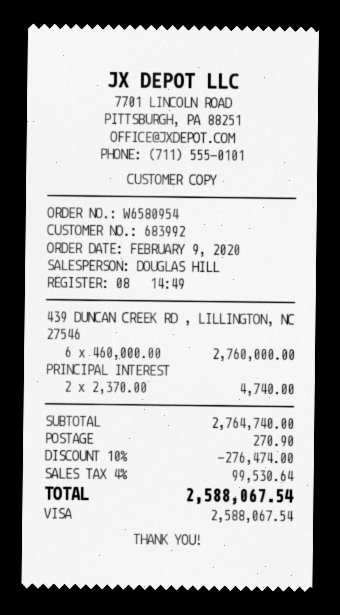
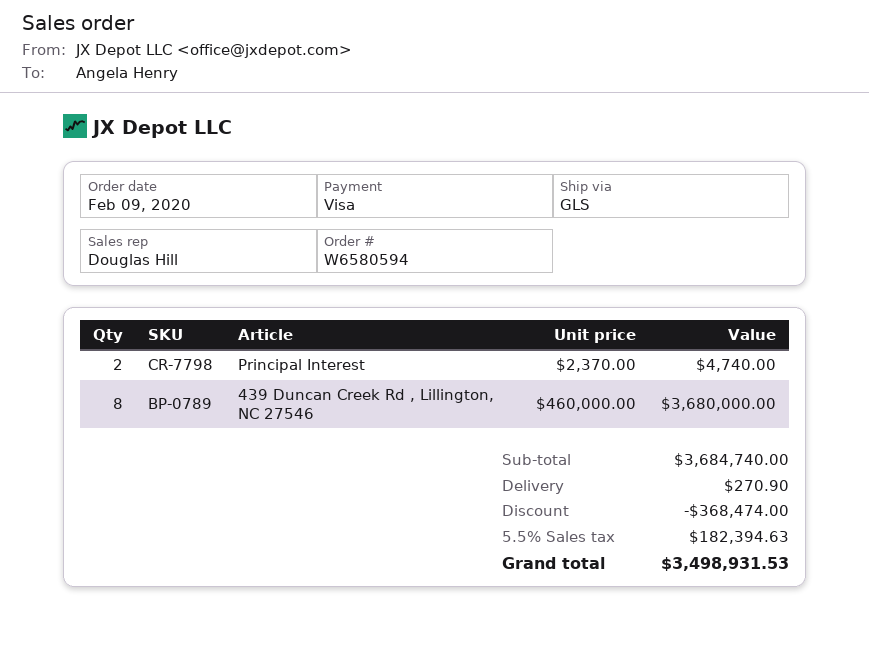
order number: W6580954 -> W6580594
439 DUNCAN CREEK RD , LILLINGTON, NC 27546: 6 x 460000.00 = 2760000.00 -> 8 x 460000.00 = 3680000.00
subtotal: 2764740.00 -> 3684740.00
discount: 276474.00 -> 368474.00
tax: 4% = 99530.64 -> 5.5% = 182394.63
total: 2588067.54 -> 3498931.53

